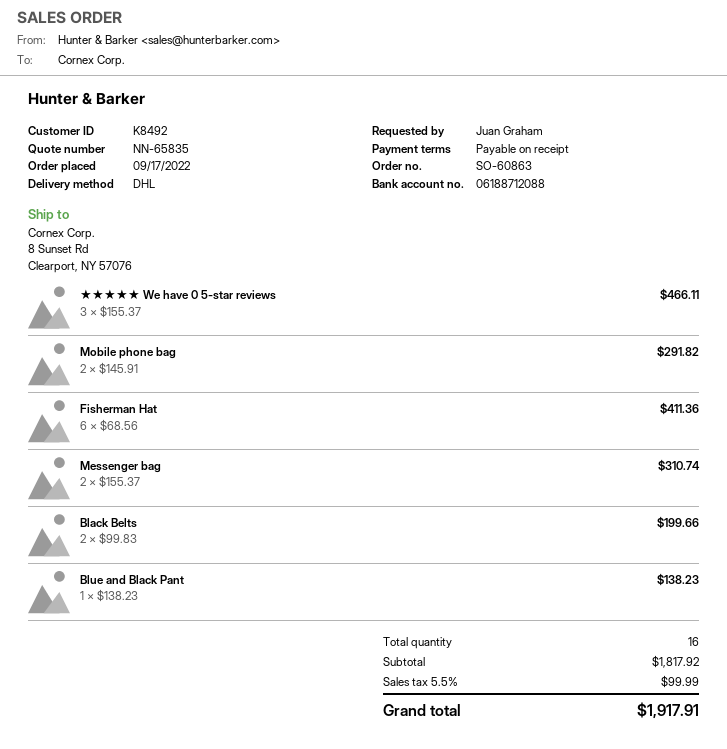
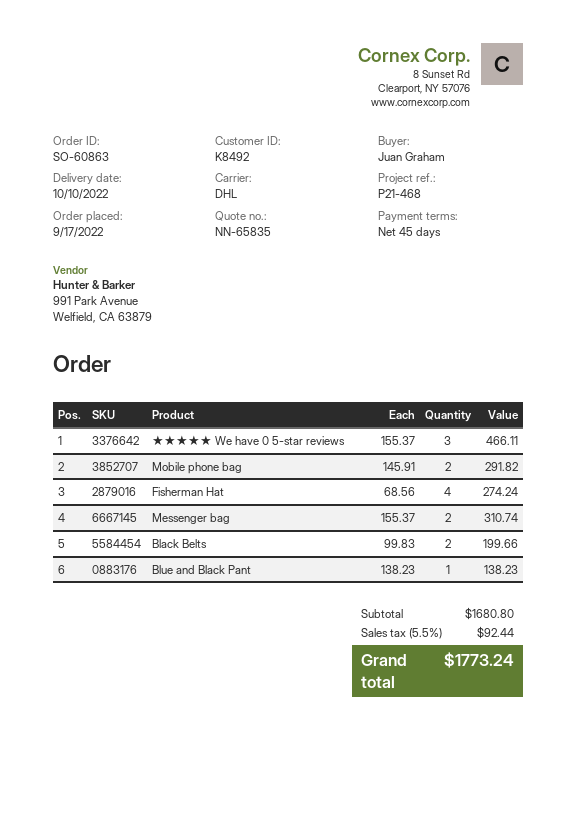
payment terms: on receipt -> 45 days
Fisherman Hat: 6 x 68.56 = 411.36 -> 4 x 68.56 = 274.24
subtotal: 1817.92 -> 1680.80
tax: 5.5% = 99.99 -> 5.5% = 92.44
total: 1917.91 -> 1773.24

